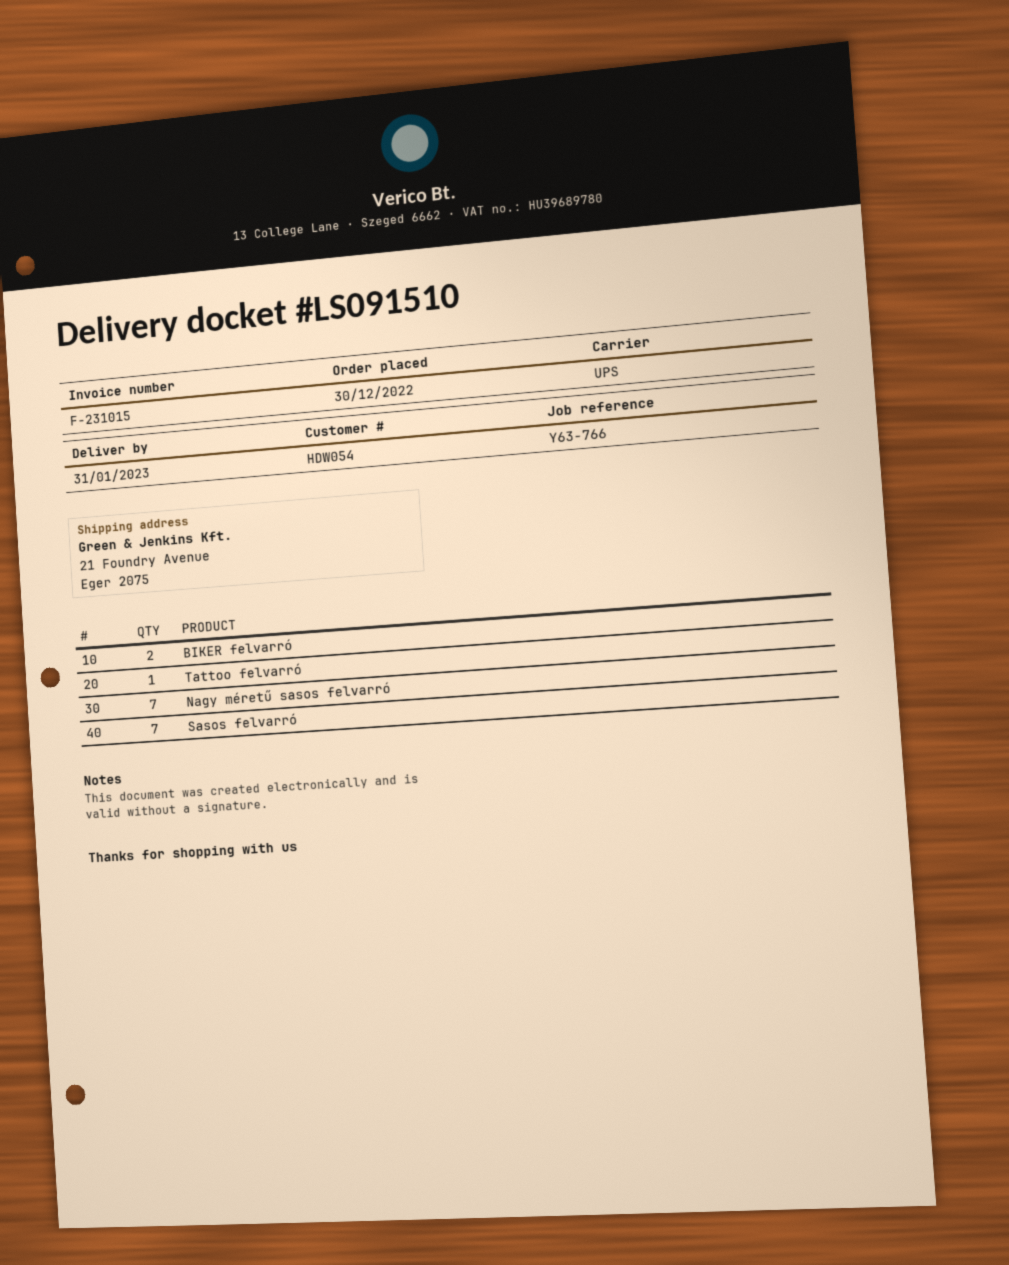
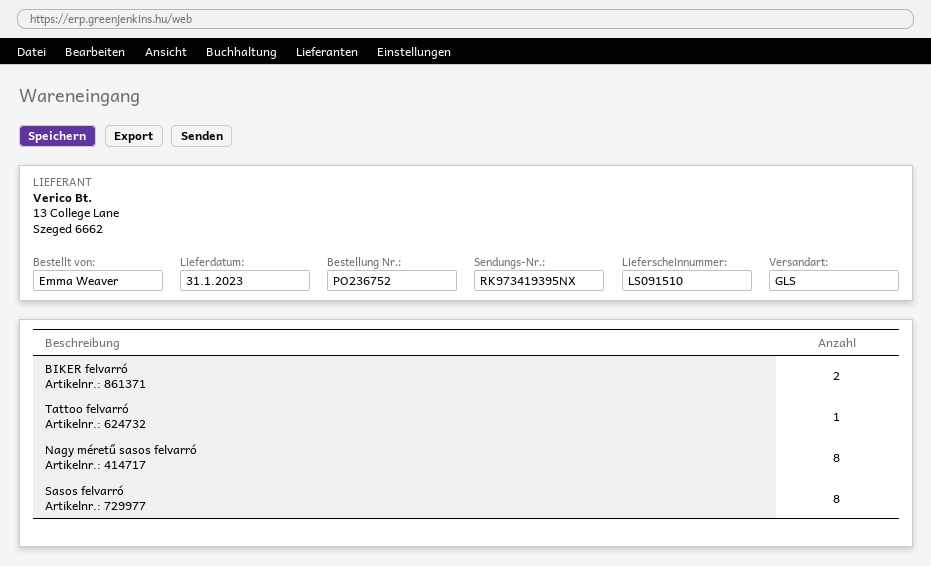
shipping method: UPS -> GLS
Nagy méretű sasos felvarró: 7 -> 8
Sasos felvarró: 7 -> 8

